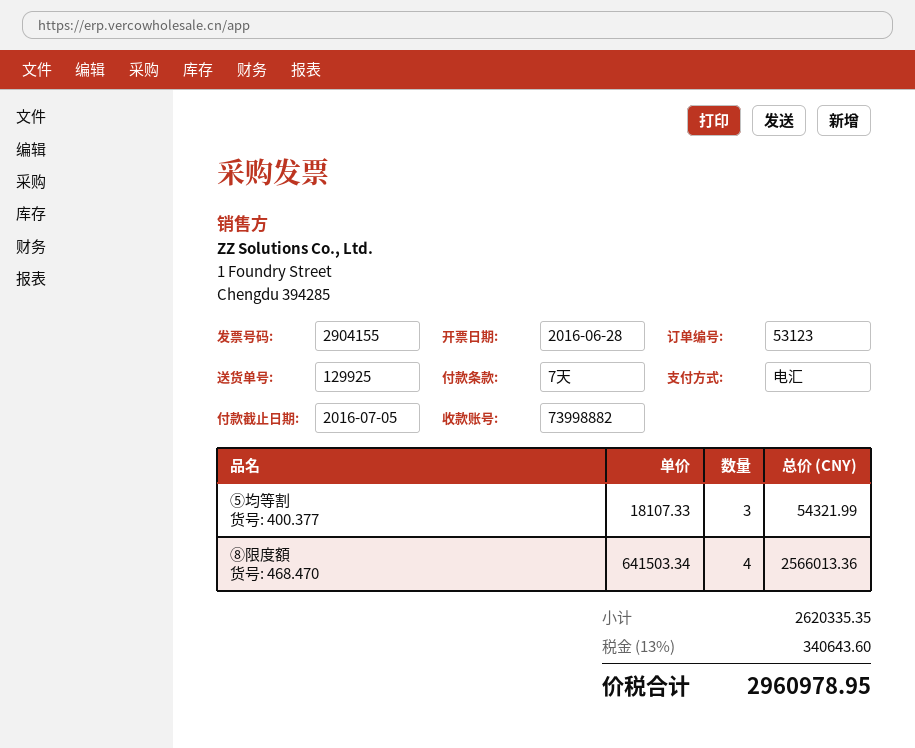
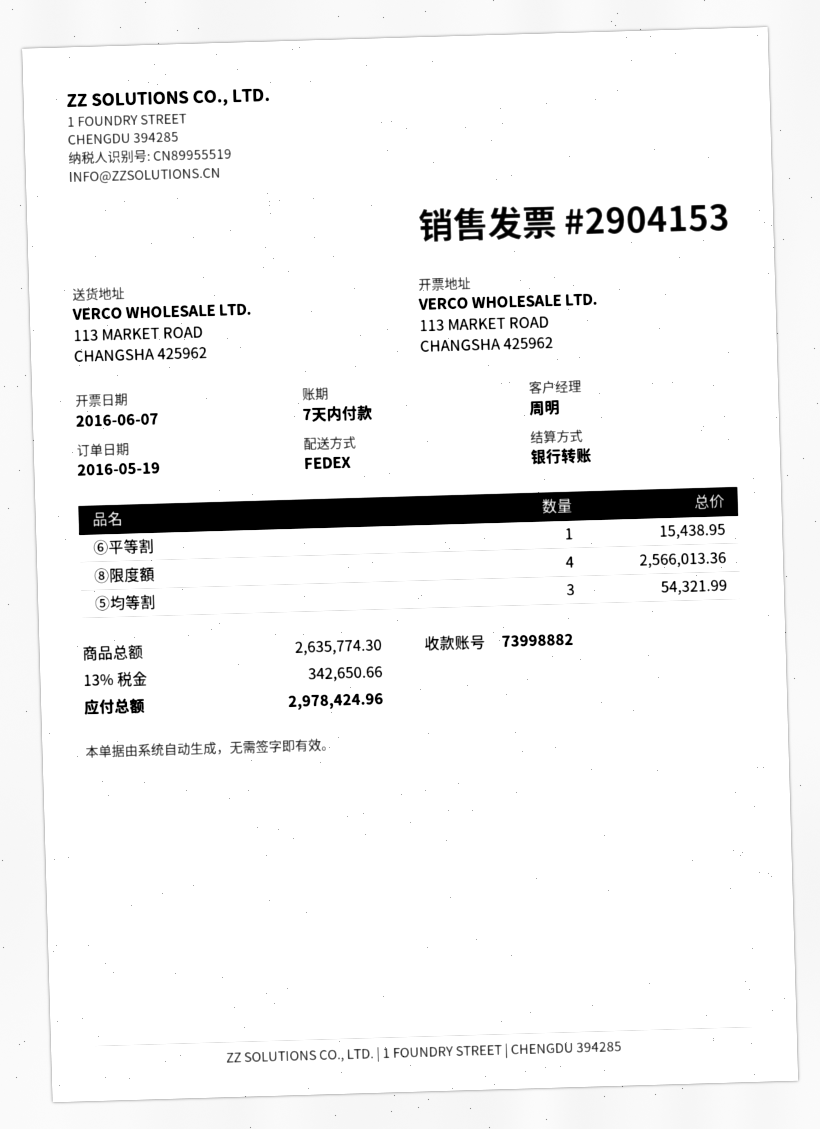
invoice number: 2904155 -> 2904153
invoice date: 2016-06-28 -> 2016-06-07
⑥平等割: none -> 1 for 15438.95
subtotal: 2620335.35 -> 2635774.30
tax: 13% = 340643.60 -> 13% = 342650.66
total: 2960978.95 -> 2978424.96

